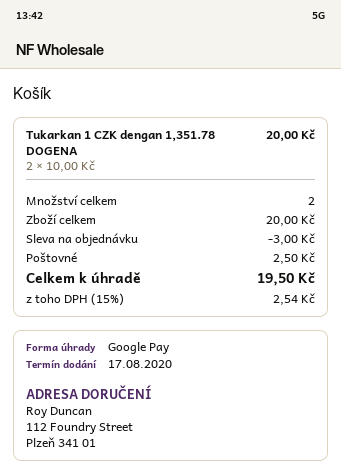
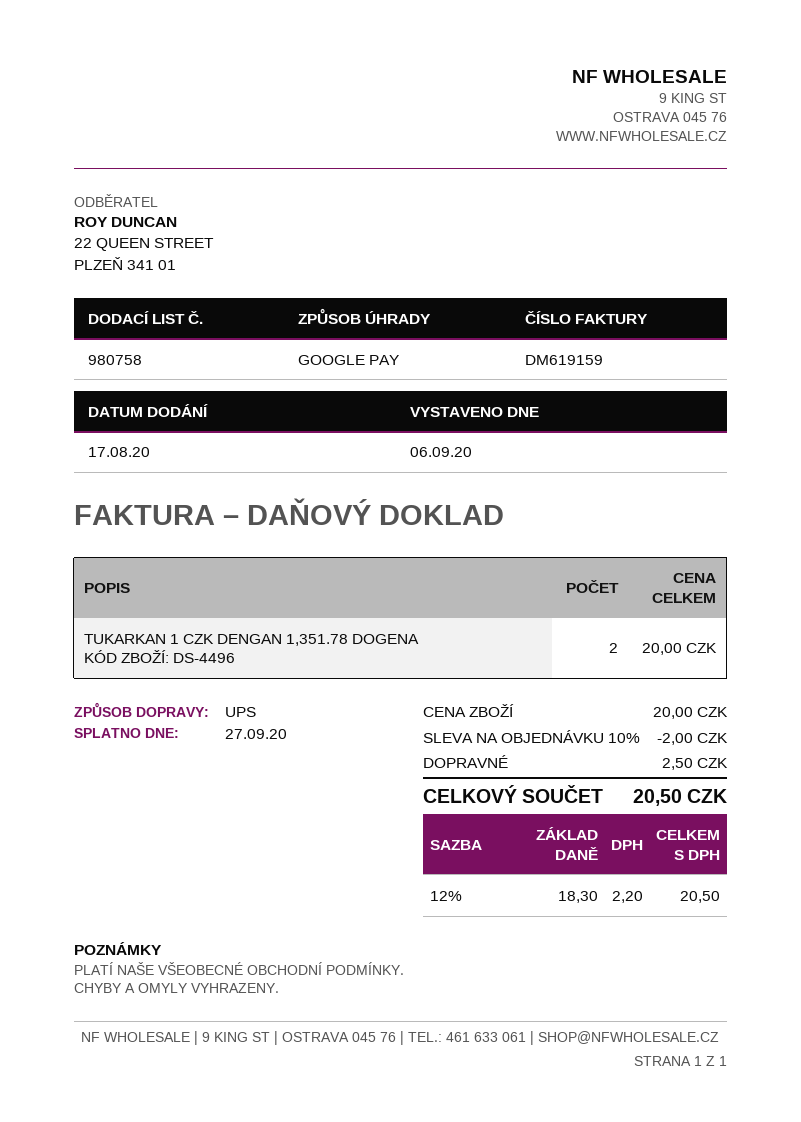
discount: 3.00 -> 2.00
tax: 15% = 2.54 -> 12% = 2.20
total: 19.50 -> 20.50

